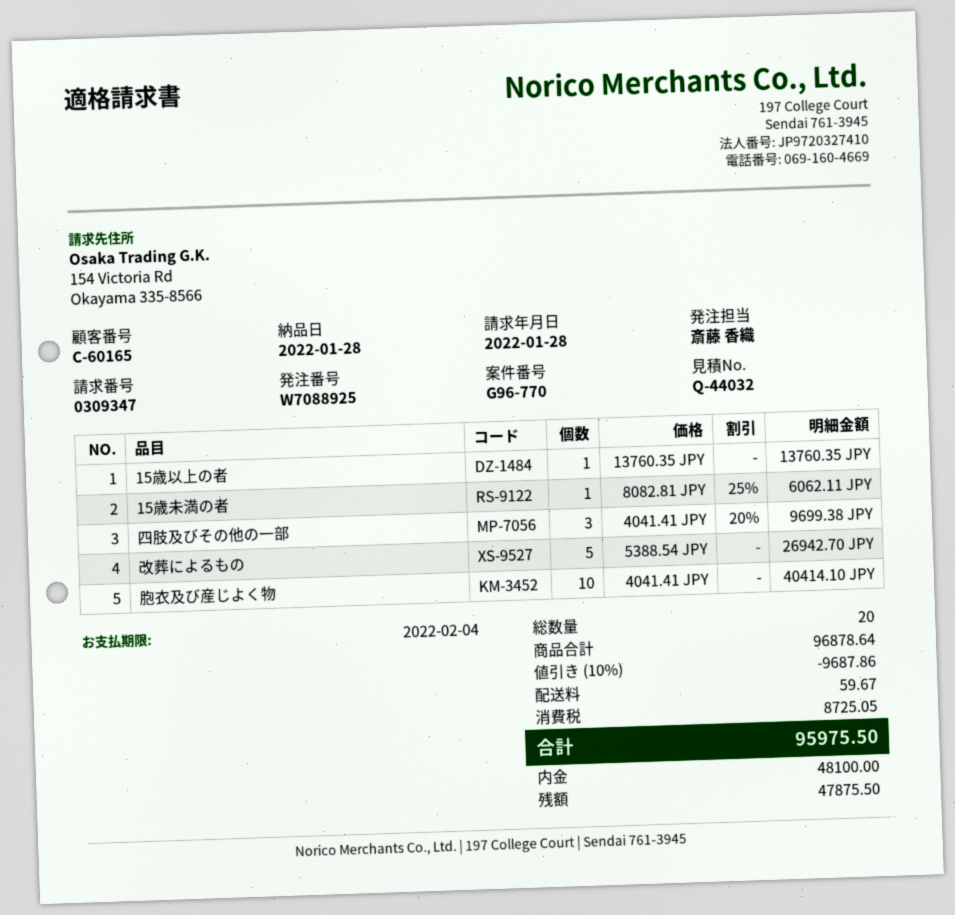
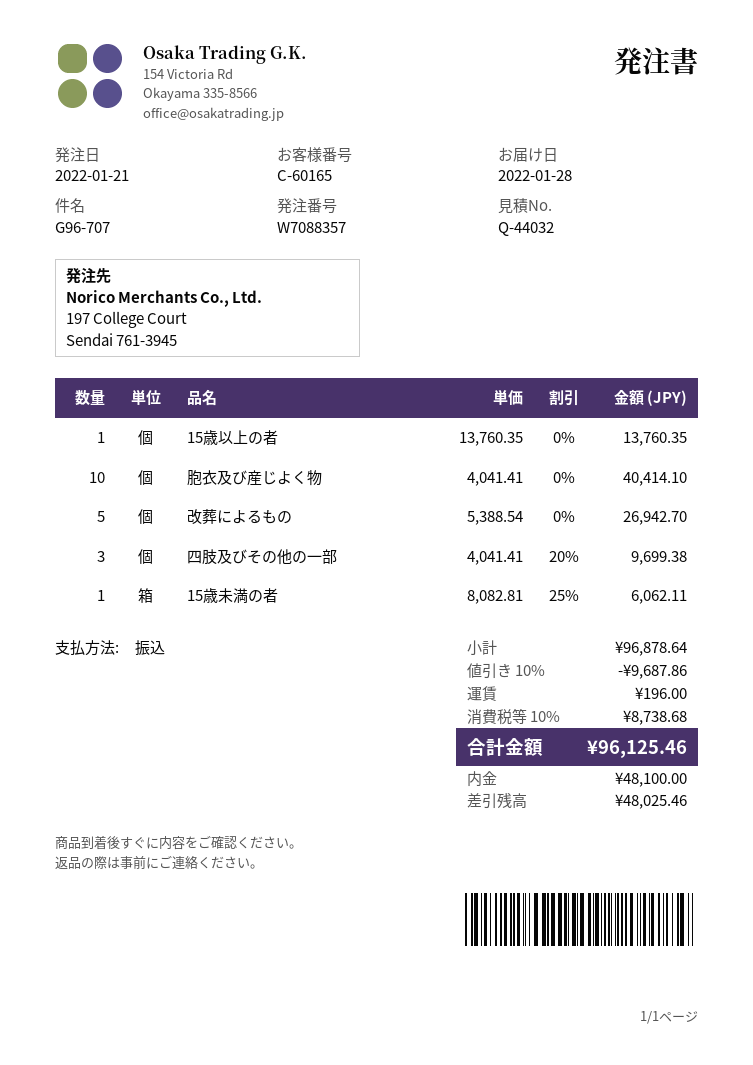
order number: W7088925 -> W7088357
reference: G96-770 -> G96-707
shipping: 59.67 -> 196.00
tax: 8725.05 -> 8738.68
total: 95975.50 -> 96125.46
balance: 47875.50 -> 48025.46

